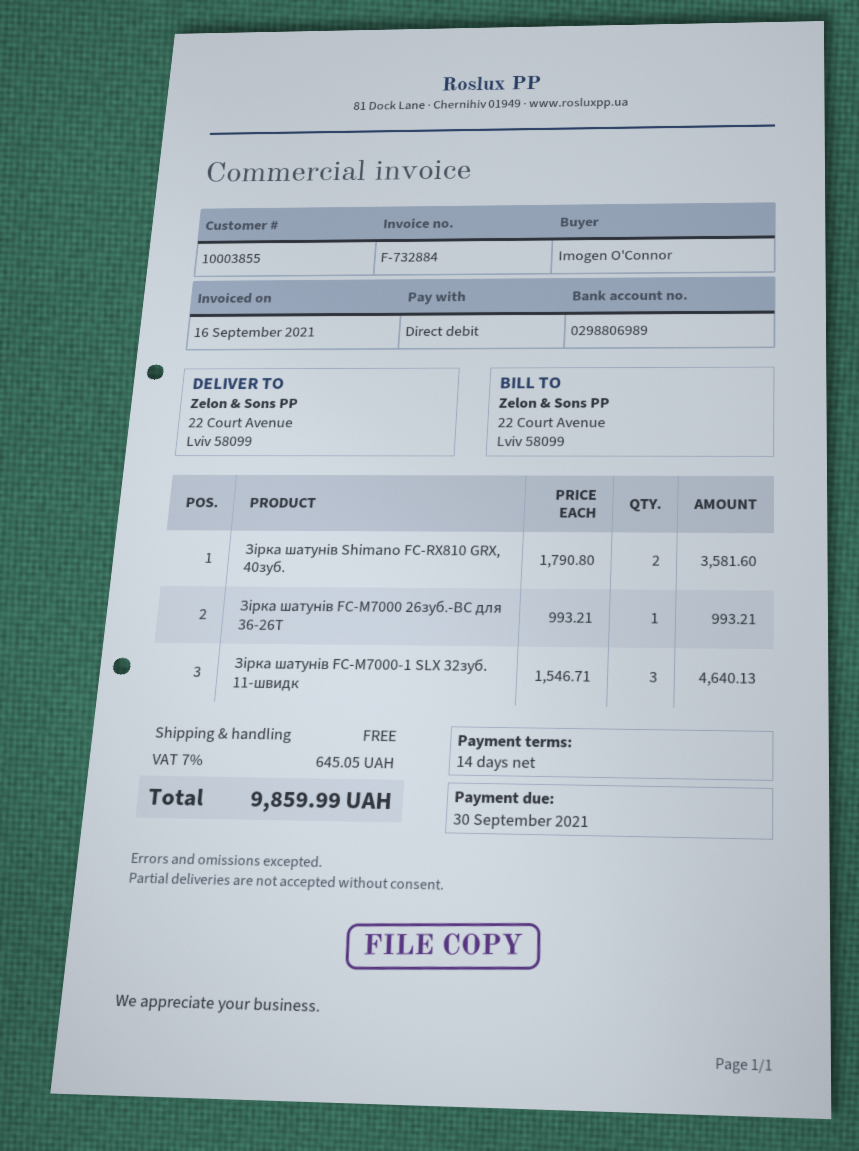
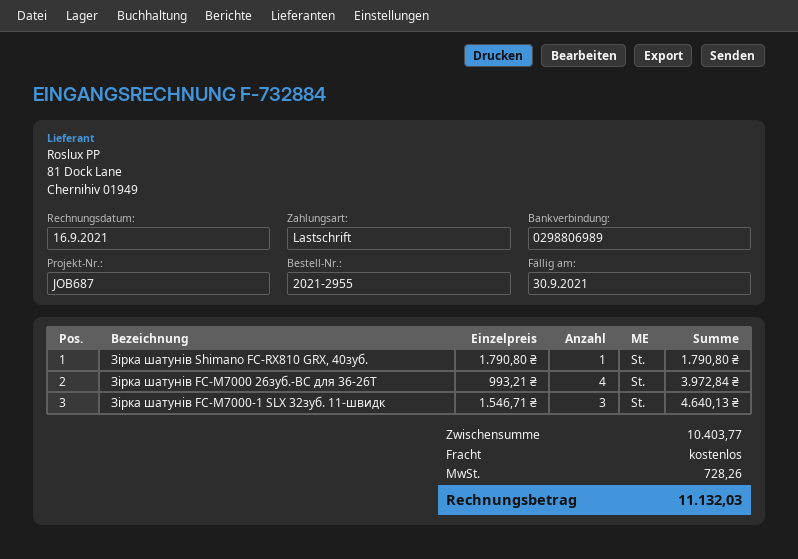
Зірка шатунів Shimano FC-RX810 GRX, 40зуб.: 2 x 1790.80 = 3581.60 -> 1 x 1790.80 = 1790.80
Зірка шатунів FC-M7000 26зуб.-BC для 36-26T: 1 x 993.21 = 993.21 -> 4 x 993.21 = 3972.84
tax: 645.05 -> 728.26
total: 9859.99 -> 11132.03

